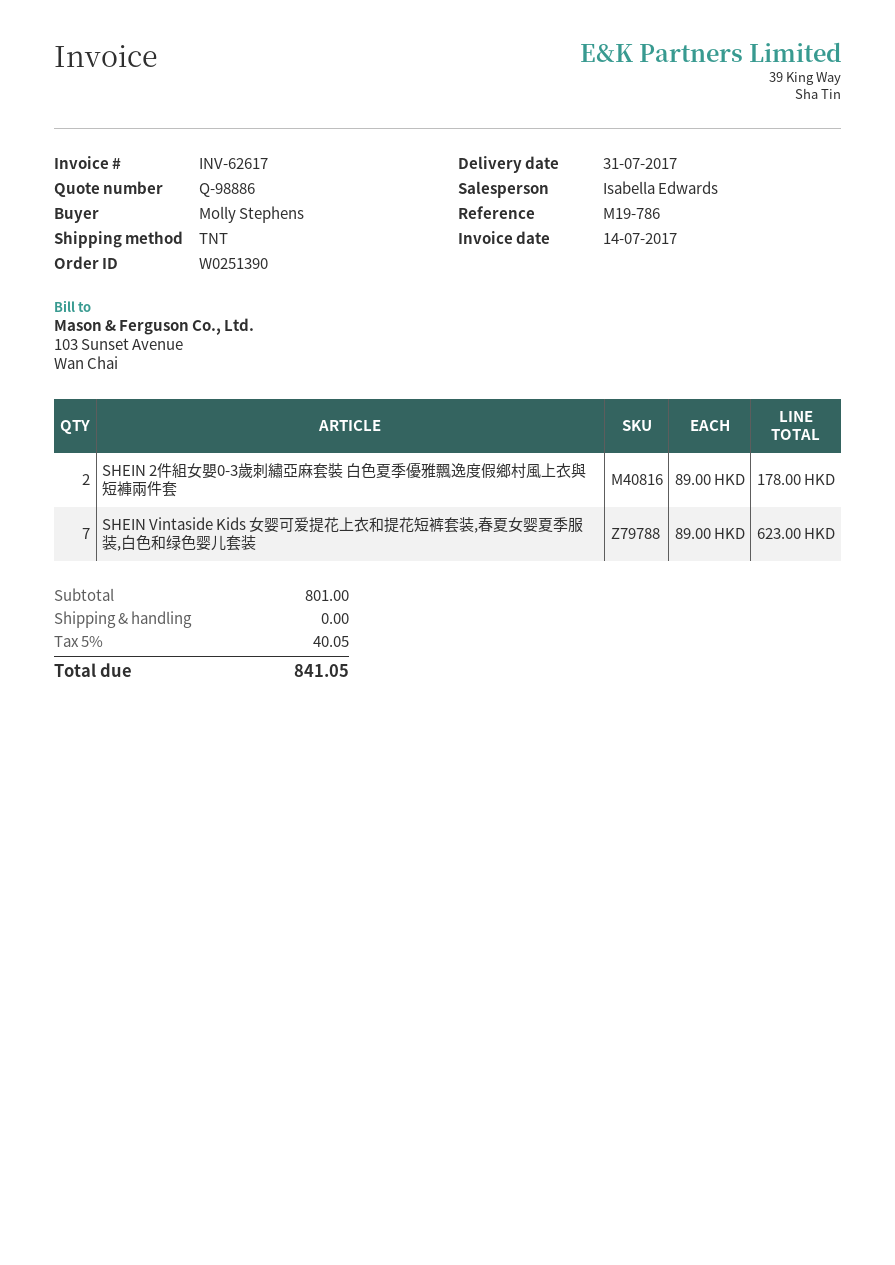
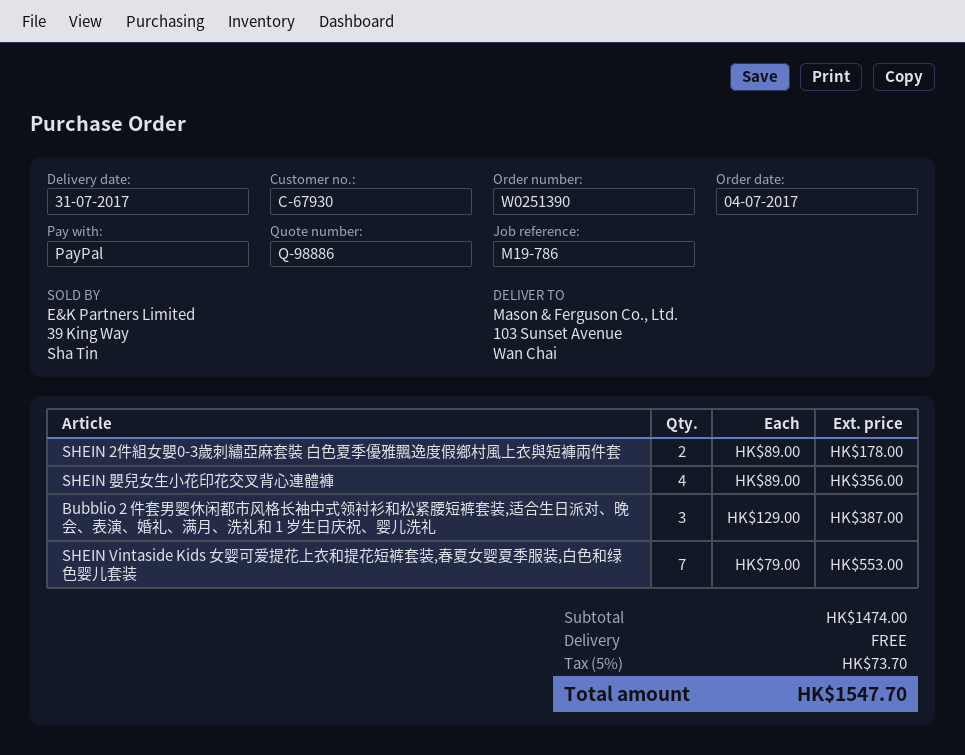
SHEIN Vintaside Kids 女婴可爱提花上衣和提花短裤套装,春夏女婴夏季服装,白色和绿色婴儿套装: 7 x 89.00 = 623.00 -> 7 x 79.00 = 553.00
SHEIN 嬰兒女生小花印花交叉背心連體褲: none -> 4 x 89.00 = 356.00
Bubblio 2 件套男婴休闲都市风格长袖中式领衬衫和松紧腰短裤套装,适合生日派对、晚会、表演、婚礼、满月、洗礼和 1 岁生日庆祝、婴儿洗礼: none -> 3 x 129.00 = 387.00
subtotal: 801.00 -> 1474.00
tax: 5% = 40.05 -> 5% = 73.70
total: 841.05 -> 1547.70

